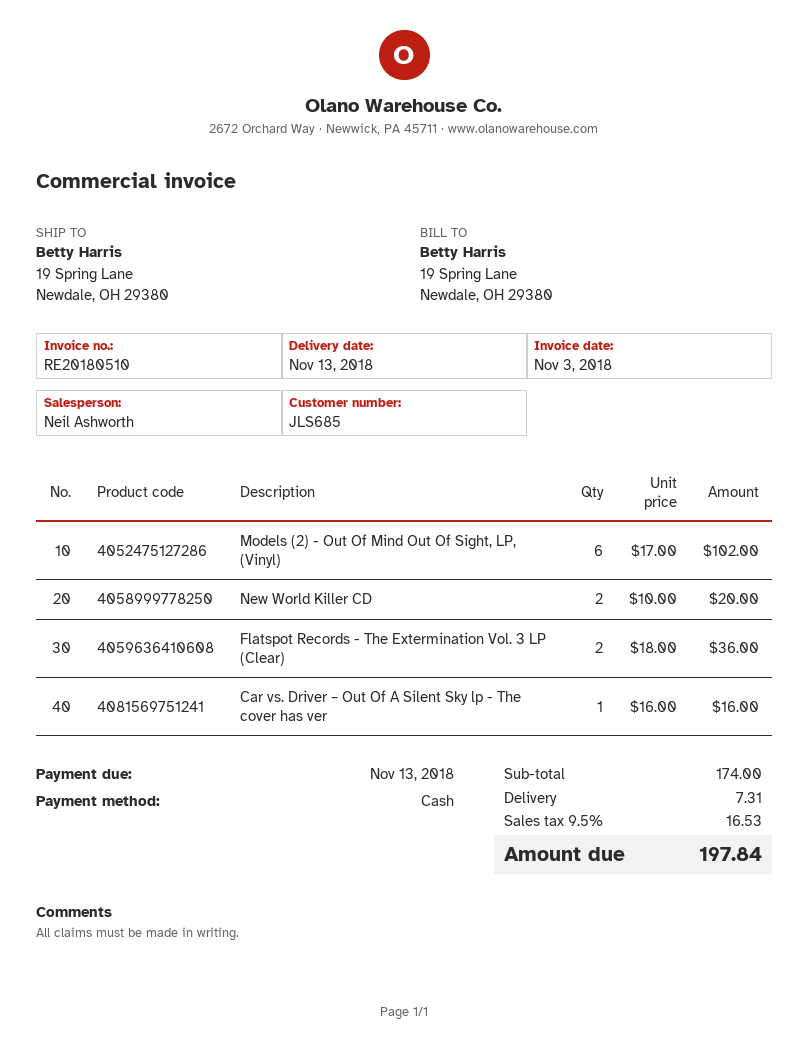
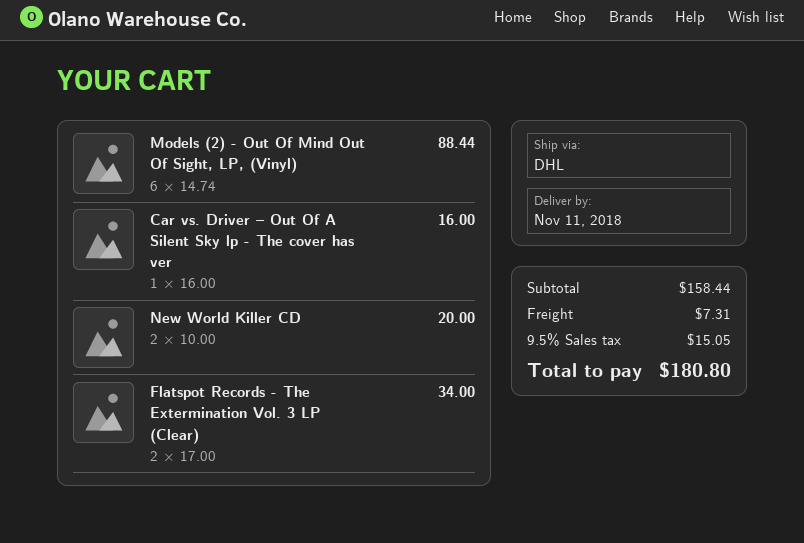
delivery date: 2018-11-13 -> 2018-11-11
Models (2) - Out Of Mind Out Of Sight, LP, (Vinyl): 6 x 17.00 = 102.00 -> 6 x 14.74 = 88.44
Flatspot Records - The Extermination Vol. 3 LP (Clear): 2 x 18.00 = 36.00 -> 2 x 17.00 = 34.00
subtotal: 174.00 -> 158.44
tax: 9.5% = 16.53 -> 9.5% = 15.05
total: 197.84 -> 180.80

